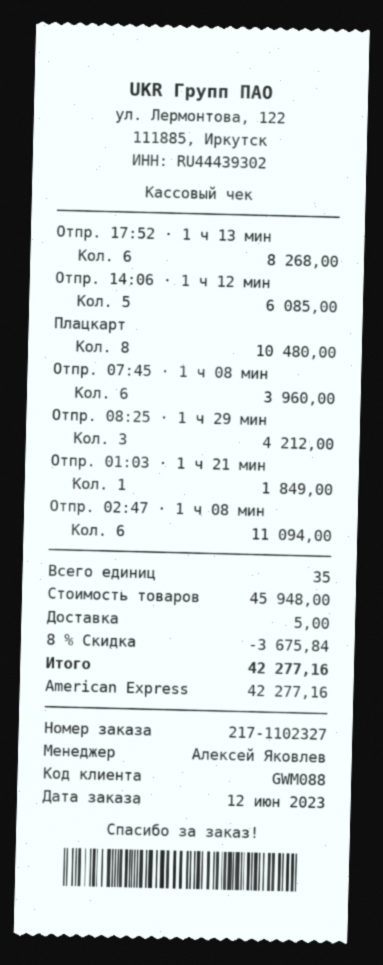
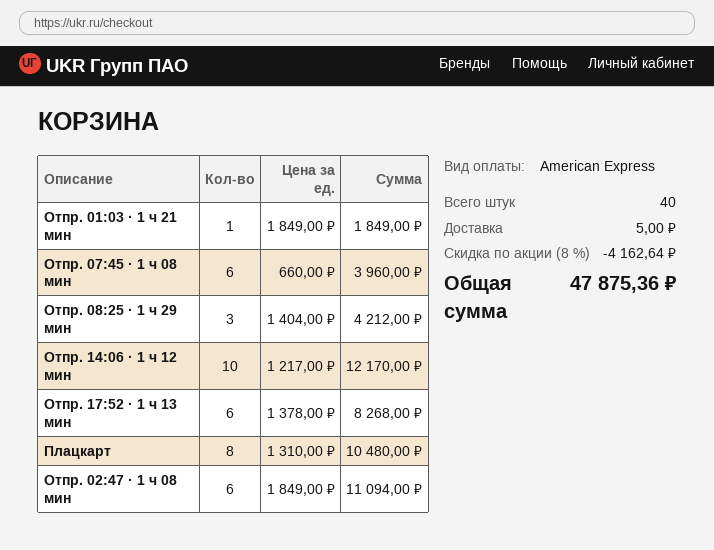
Отпр. 14:06 · 1 ч 12 мин: 5 for 6085.00 -> 10 for 12170.00
total quantity: 35 -> 40
discount: 8% = 3675.84 -> 8% = 4162.64
total: 42277.16 -> 47875.36

